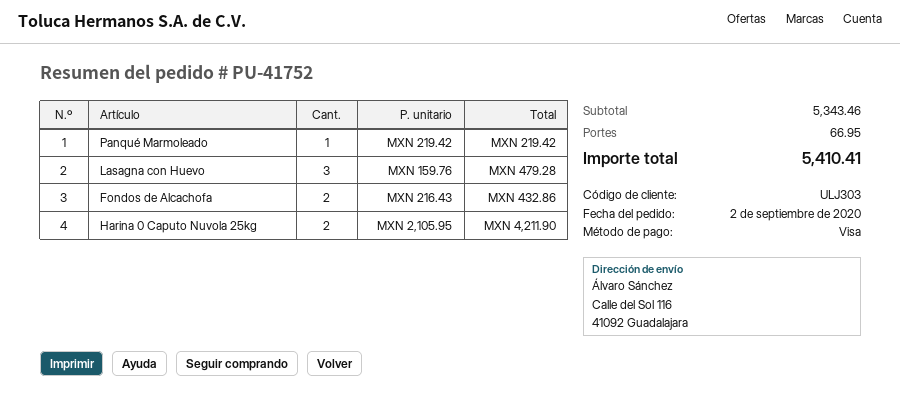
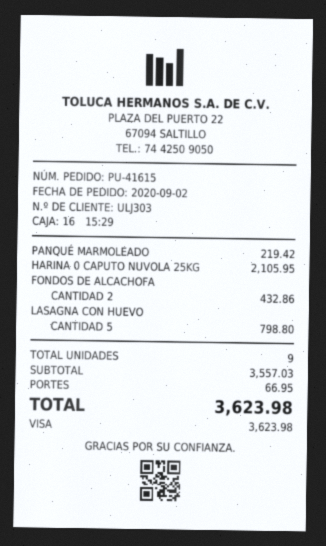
order number: PU-41752 -> PU-41615
Lasagna con Huevo: 3 for 479.28 -> 5 for 798.80
Harina 0 Caputo Nuvola 25kg: 2 for 4211.90 -> 1 for 2105.95
subtotal: 5343.46 -> 3557.03
total: 5410.41 -> 3623.98

